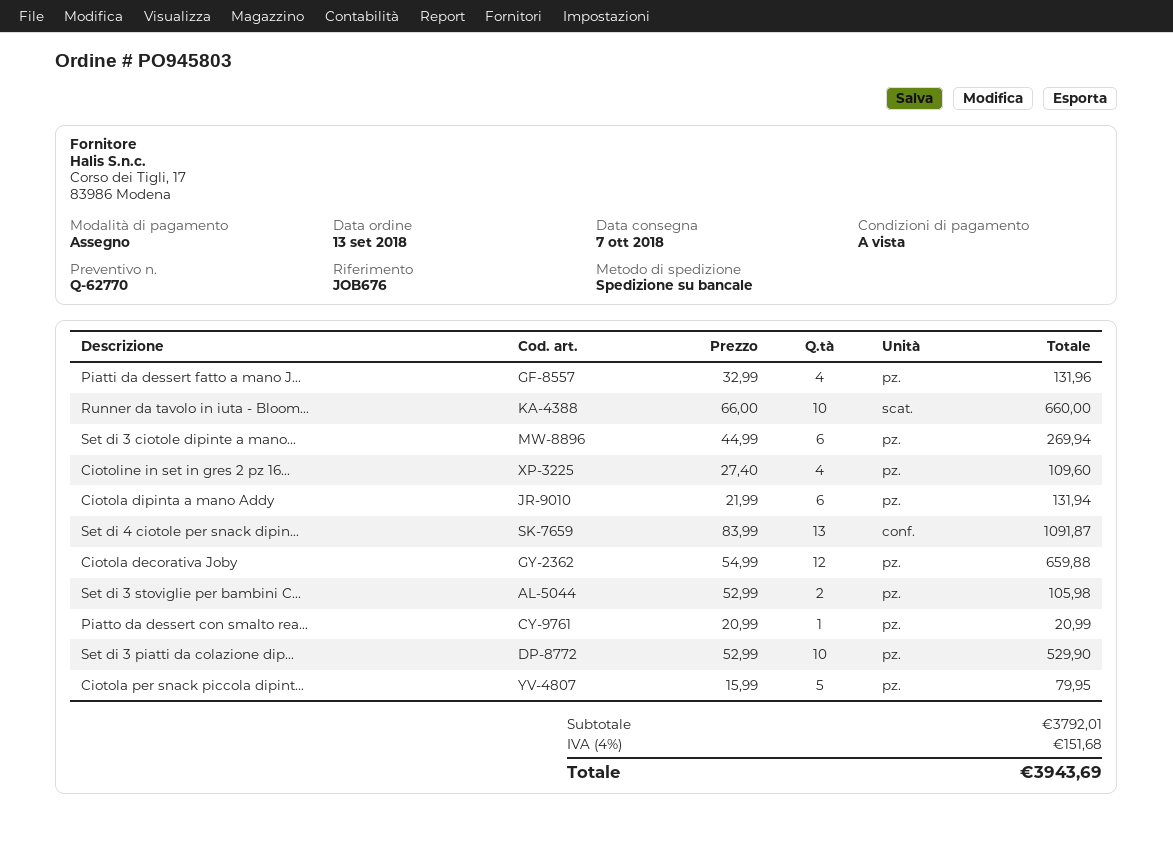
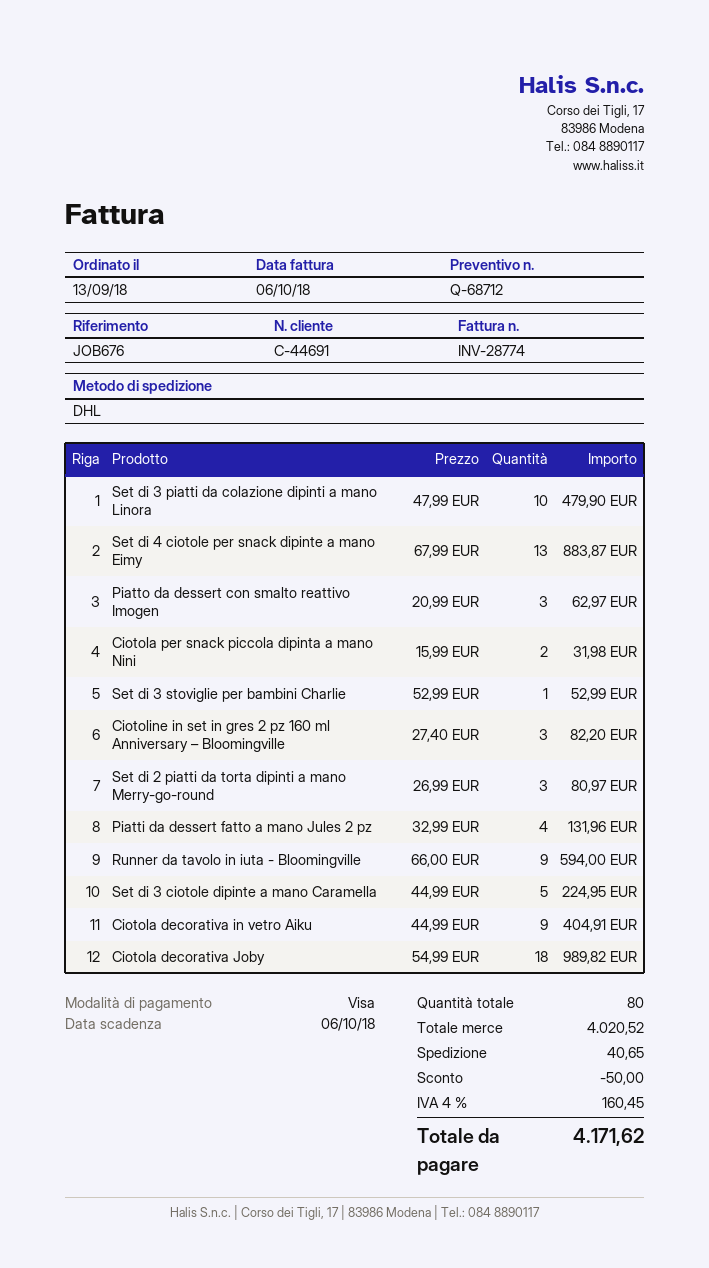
quote number: Q-62770 -> Q-68712
payment method: cheque -> Visa
shipping method: pallet freight -> DHL
Runner da tavolo in iuta - Bloom...: 10 x 66.00 = 660.00 -> 9 x 66.00 = 594.00
Set di 3 ciotole dipinte a mano...: 6 x 44.99 = 269.94 -> 5 x 44.99 = 224.95
Ciotoline in set in gres 2 pz 16...: 4 x 27.40 = 109.60 -> 3 x 27.40 = 82.20
Ciotola dipinta a mano Addy: 6 x 21.99 = 131.94 -> none
Set di 4 ciotole per snack dipin...: 13 x 83.99 = 1091.87 -> 13 x 67.99 = 883.87
Ciotola decorativa Joby: 12 x 54.99 = 659.88 -> 18 x 54.99 = 989.82
Set di 3 stoviglie per bambini C...: 2 x 52.99 = 105.98 -> 1 x 52.99 = 52.99
Piatto da dessert con smalto rea...: 1 x 20.99 = 20.99 -> 3 x 20.99 = 62.97
Set di 3 piatti da colazione dip...: 10 x 52.99 = 529.90 -> 10 x 47.99 = 479.90
Ciotola per snack piccola dipint...: 5 x 15.99 = 79.95 -> 2 x 15.99 = 31.98
Set di 2 piatti da torta dipinti a mano Merry-go-round: none -> 3 x 26.99 = 80.97
Ciotola decorativa in vetro Aiku: none -> 9 x 44.99 = 404.91
subtotal: 3792.01 -> 4020.52
discount: none -> 50.00
shipping: none -> 40.65
tax: 4% = 151.68 -> 4% = 160.45
total: 3943.69 -> 4171.62

